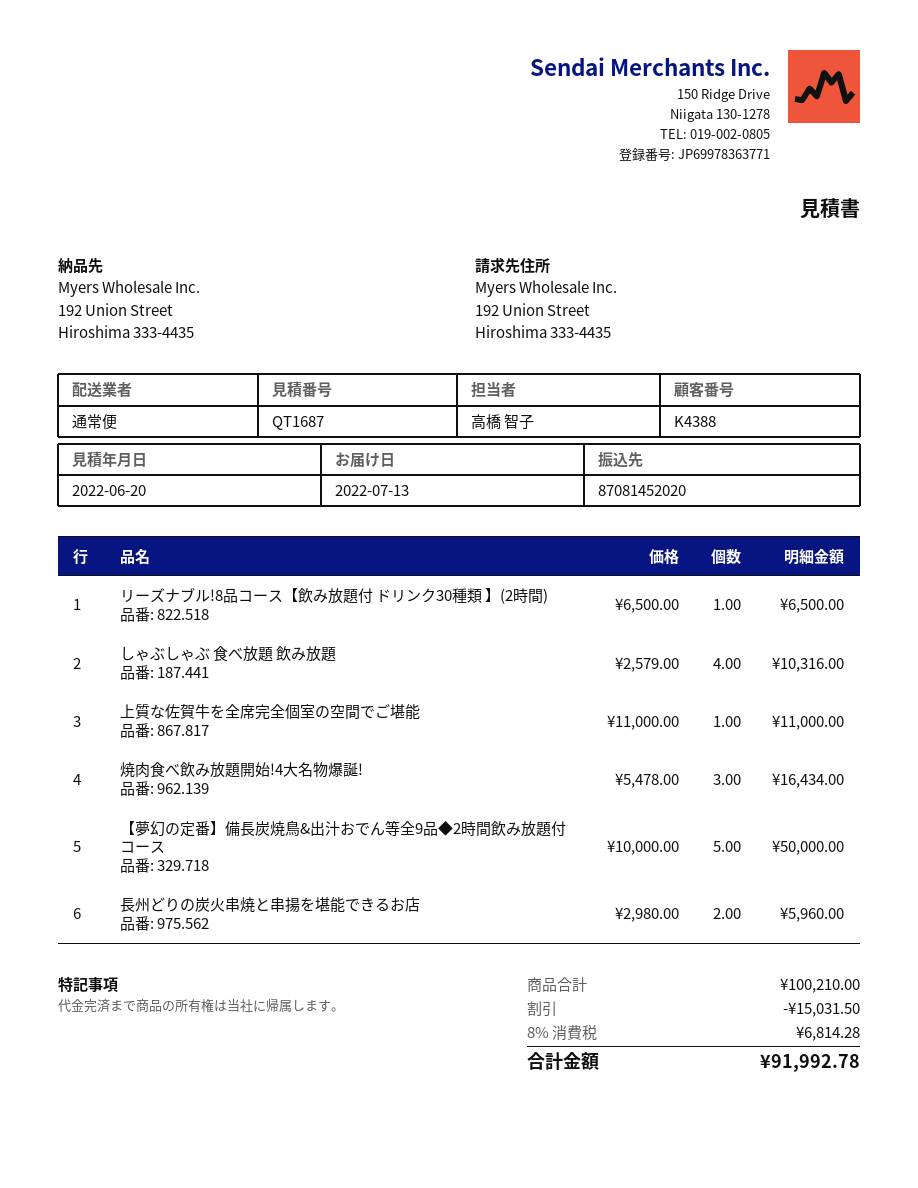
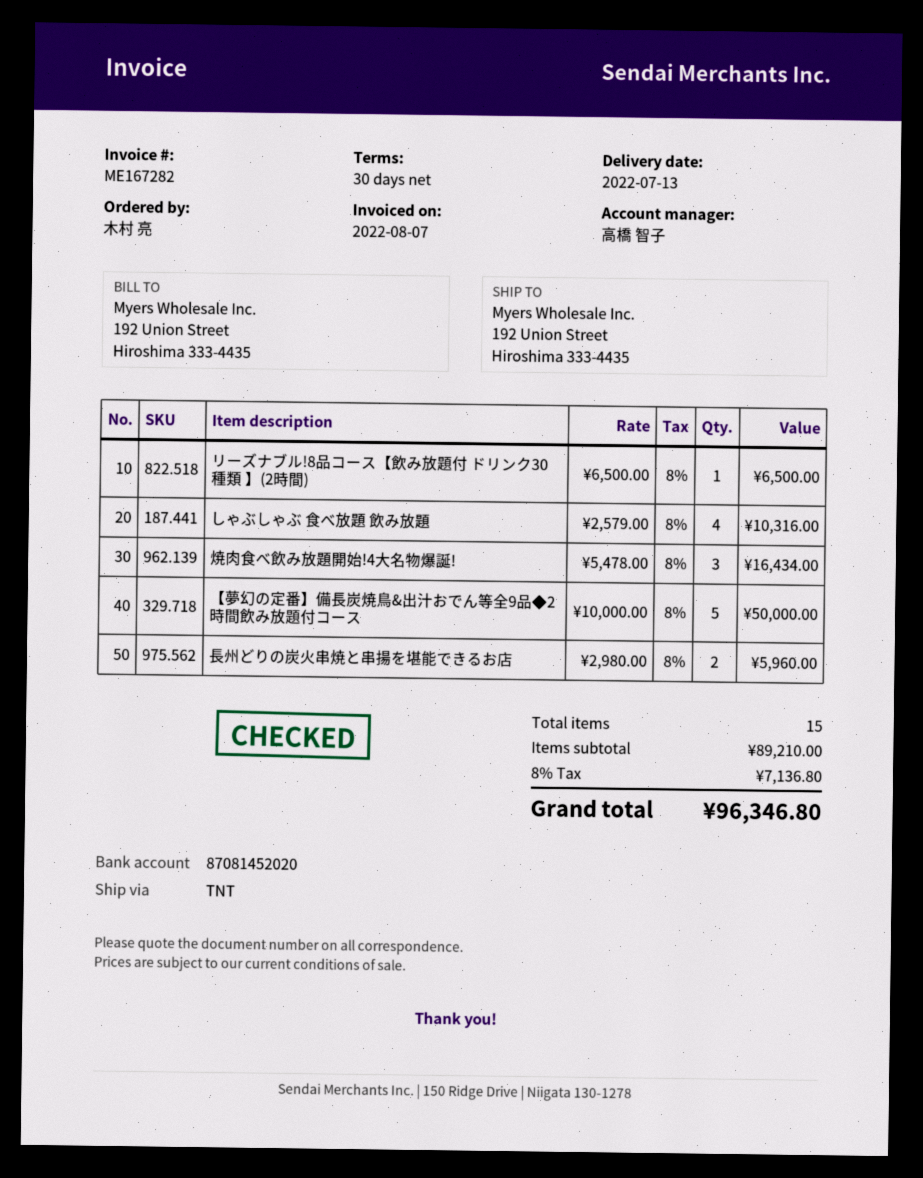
shipping method: standard -> TNT
上質な佐賀牛を全席完全個室の空間でご堪能: 1 x 11000.00 = 11000.00 -> none
subtotal: 100210.00 -> 89210.00
discount: 15031.50 -> none
tax: 8% = 6814.28 -> 8% = 7136.80
total: 91992.78 -> 96346.80

